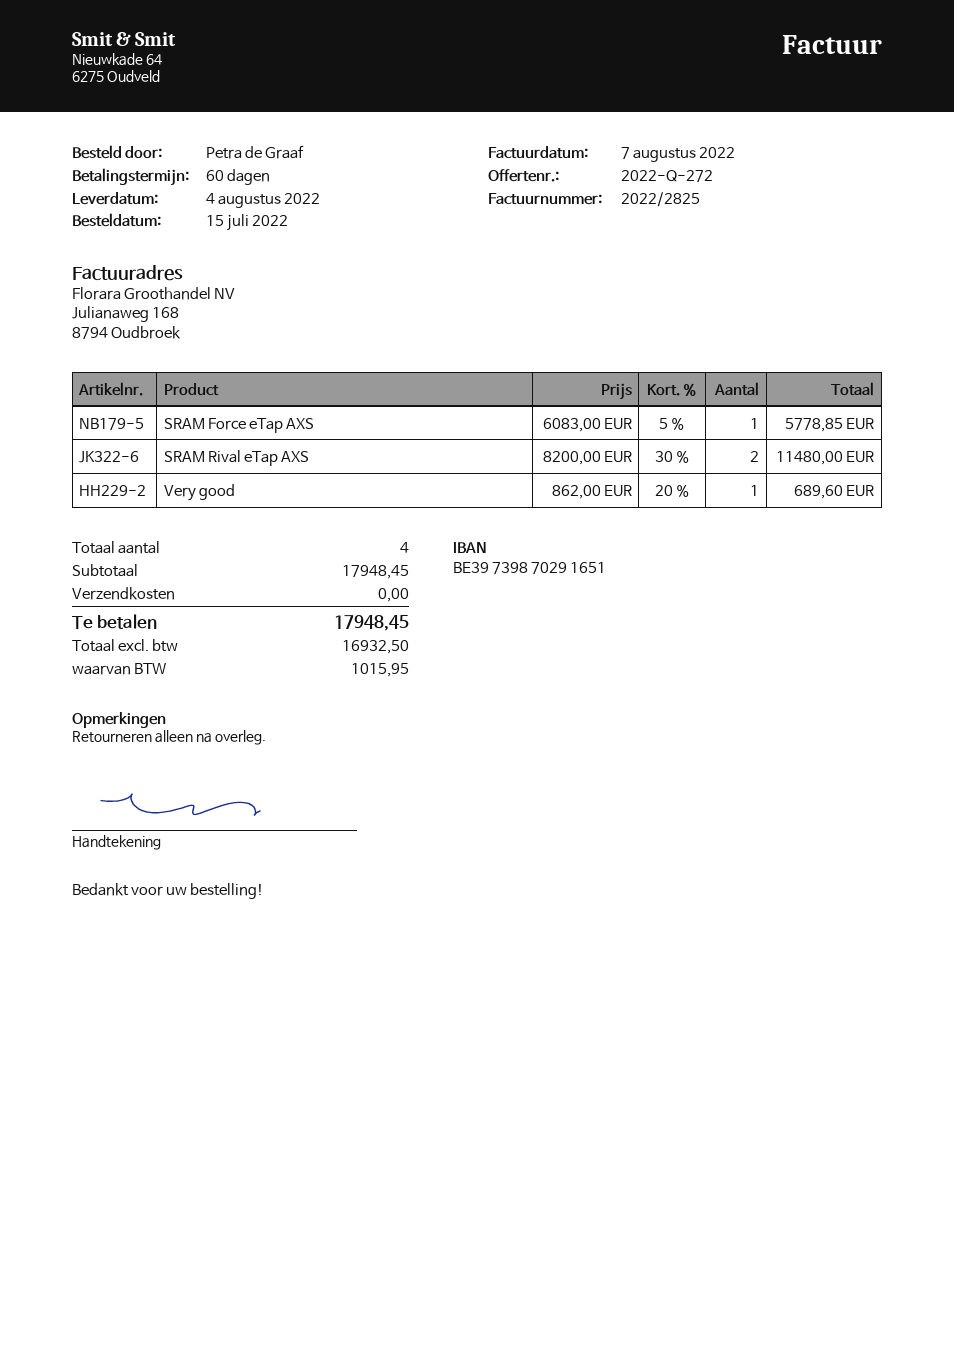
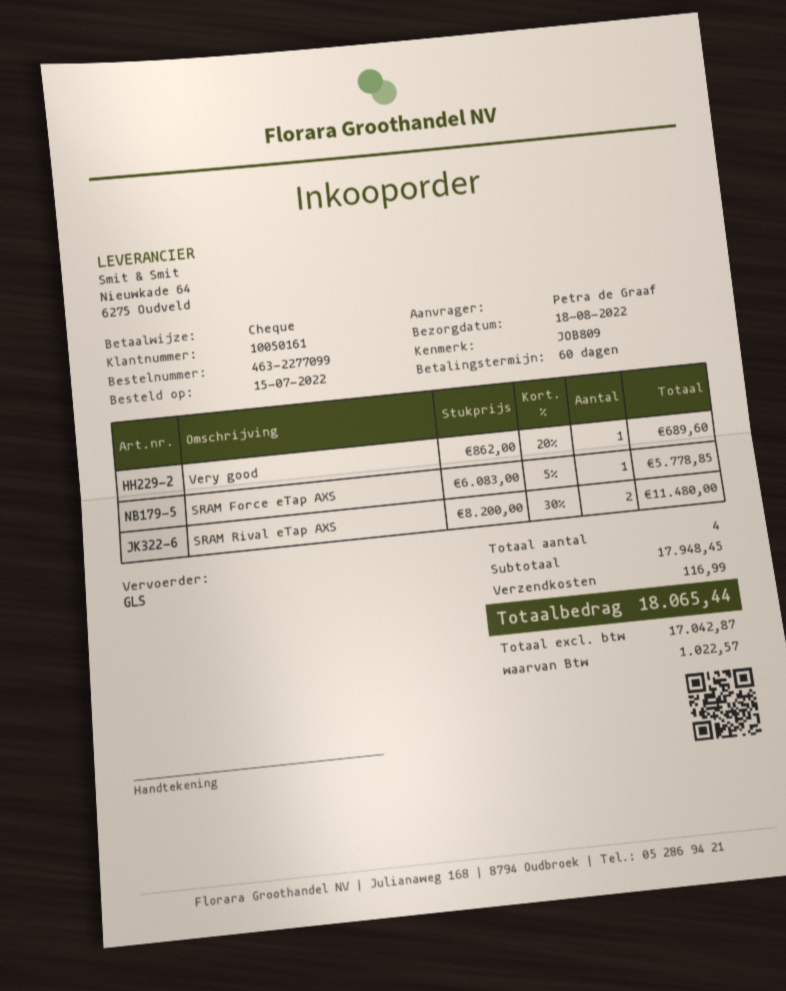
delivery date: 2022-08-04 -> 2022-08-18
shipping: 0.00 -> 116.99
net: 16932.50 -> 17042.87
tax: 1015.95 -> 1022.57
total: 17948.45 -> 18065.44

